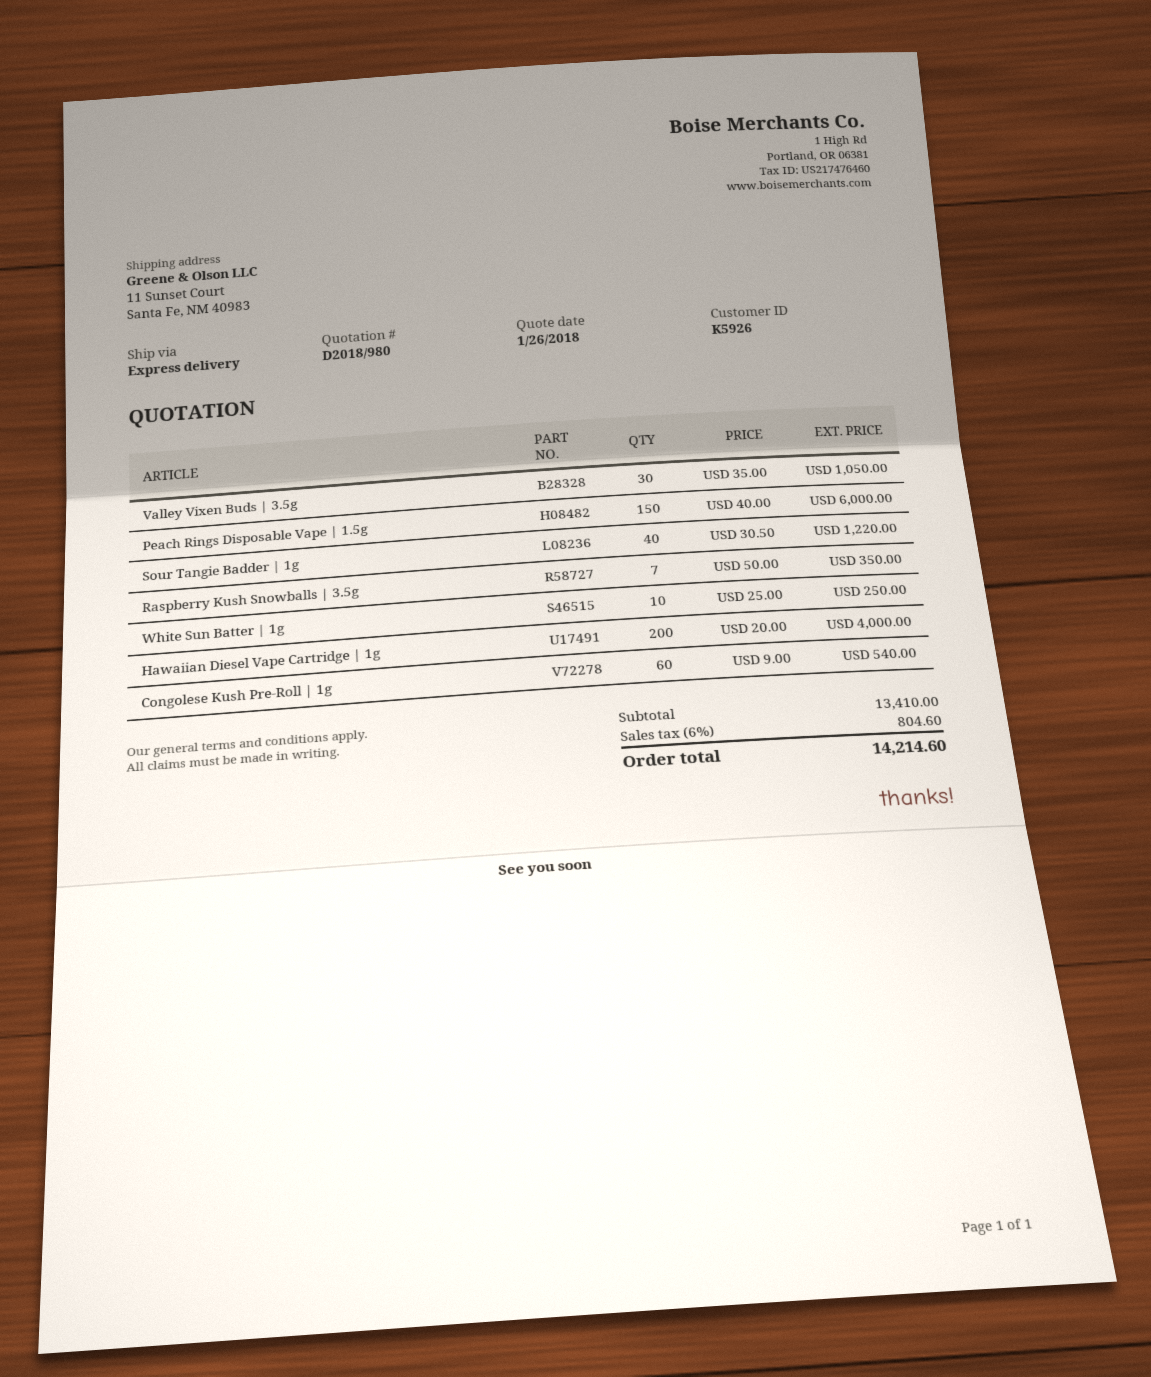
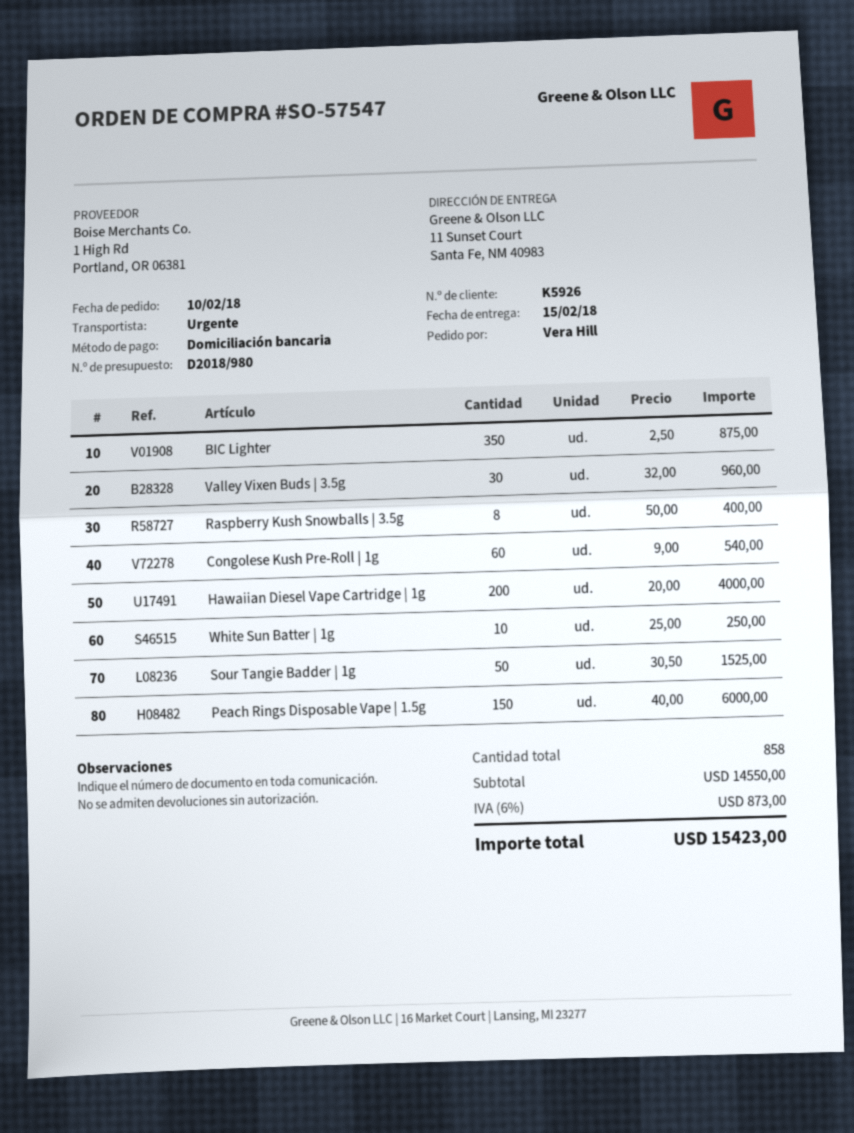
Valley Vixen Buds | 3.5g: 30 x 35.00 = 1050.00 -> 30 x 32.00 = 960.00
Sour Tangie Badder | 1g: 40 x 30.50 = 1220.00 -> 50 x 30.50 = 1525.00
Raspberry Kush Snowballs | 3.5g: 7 x 50.00 = 350.00 -> 8 x 50.00 = 400.00
BIC Lighter: none -> 350 x 2.50 = 875.00
subtotal: 13410.00 -> 14550.00
tax: 6% = 804.60 -> 6% = 873.00
total: 14214.60 -> 15423.00

